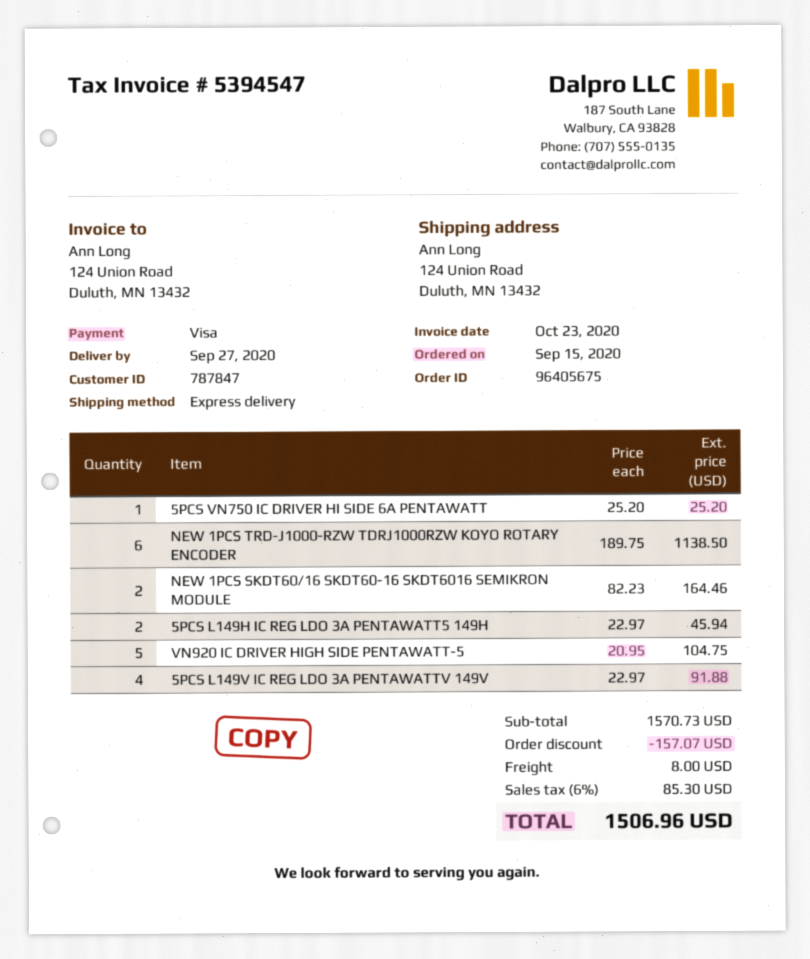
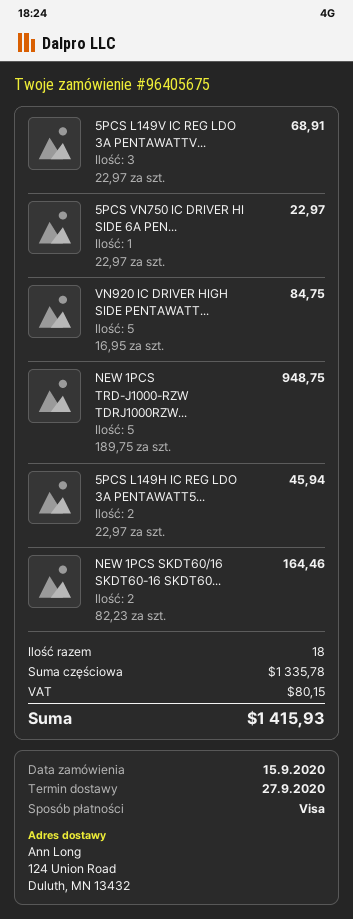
5PCS VN750 IC DRIVER HI SIDE 6A PENTAWATT: 1 x 25.20 = 25.20 -> 1 x 22.97 = 22.97
NEW 1PCS TRD-J1000-RZW TDRJ1000RZW KOYO ROTARY ENCODER: 6 x 189.75 = 1138.50 -> 5 x 189.75 = 948.75
VN920 IC DRIVER HIGH SIDE PENTAWATT-5: 5 x 20.95 = 104.75 -> 5 x 16.95 = 84.75
5PCS L149V IC REG LDO 3A PENTAWATTV 149V: 4 x 22.97 = 91.88 -> 3 x 22.97 = 68.91
subtotal: 1570.73 -> 1335.78
discount: 157.07 -> none
shipping: 8.00 -> none
tax: 85.30 -> 80.15
total: 1506.96 -> 1415.93

